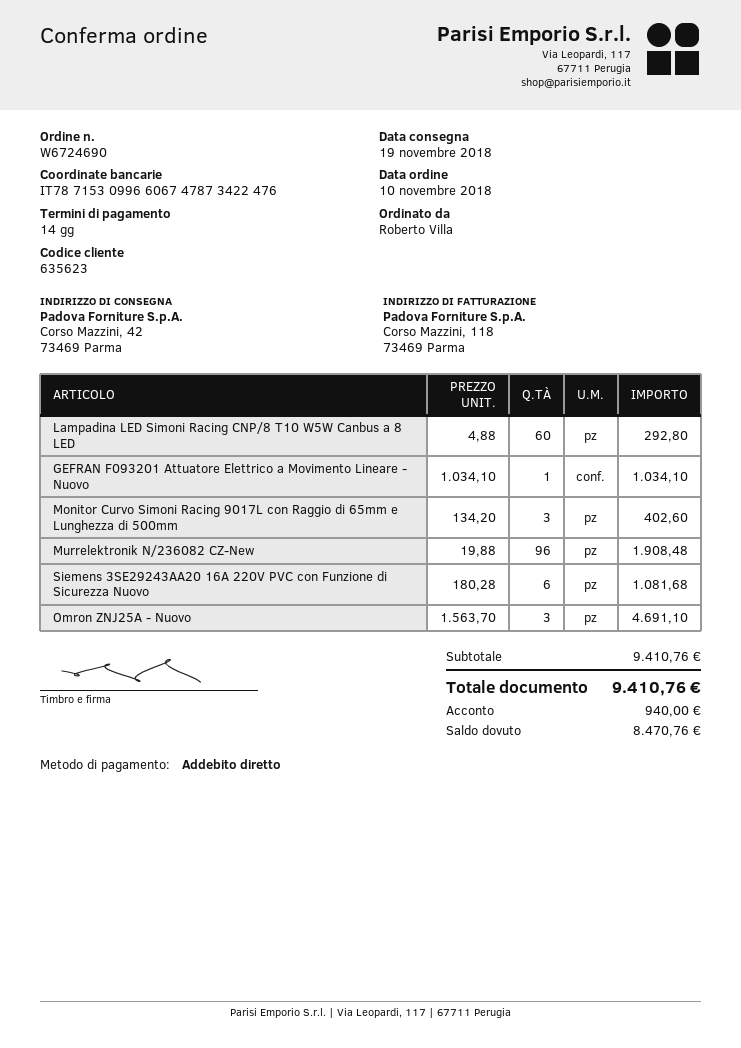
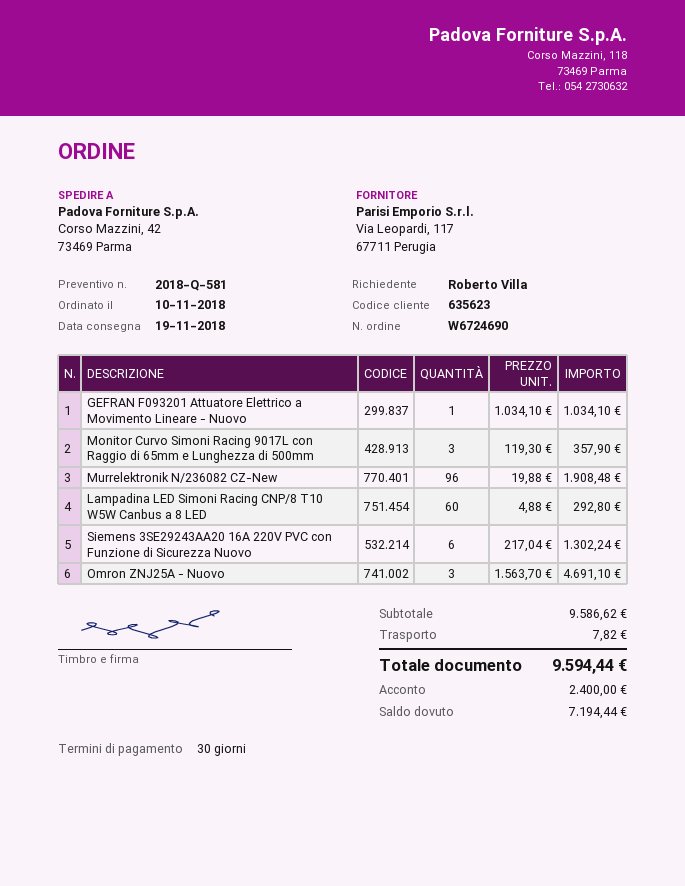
payment terms: 14 days -> 30 days
Monitor Curvo Simoni Racing 9017L con Raggio di 65mm e Lunghezza di 500mm: 3 x 134.20 = 402.60 -> 3 x 119.30 = 357.90
Siemens 3SE29243AA20 16A 220V PVC con Funzione di Sicurezza Nuovo: 6 x 180.28 = 1081.68 -> 6 x 217.04 = 1302.24
subtotal: 9410.76 -> 9586.62
shipping: none -> 7.82
total: 9410.76 -> 9594.44
deposit: 940.00 -> 2400.00
balance: 8470.76 -> 7194.44

